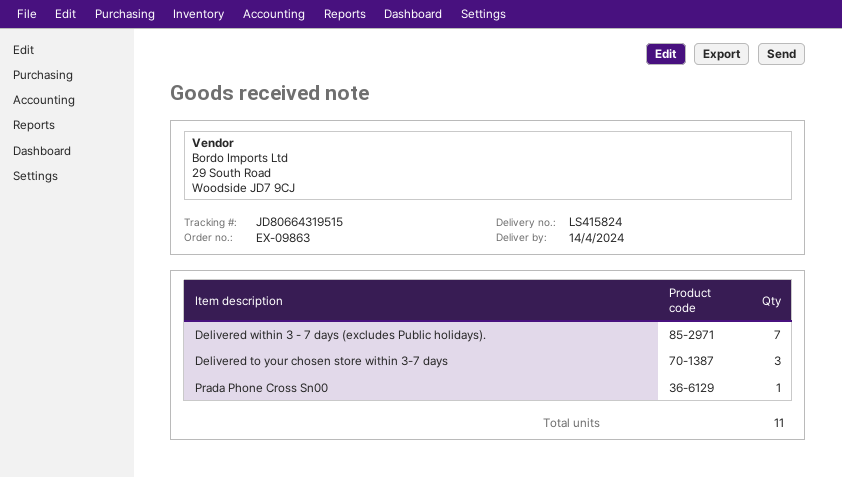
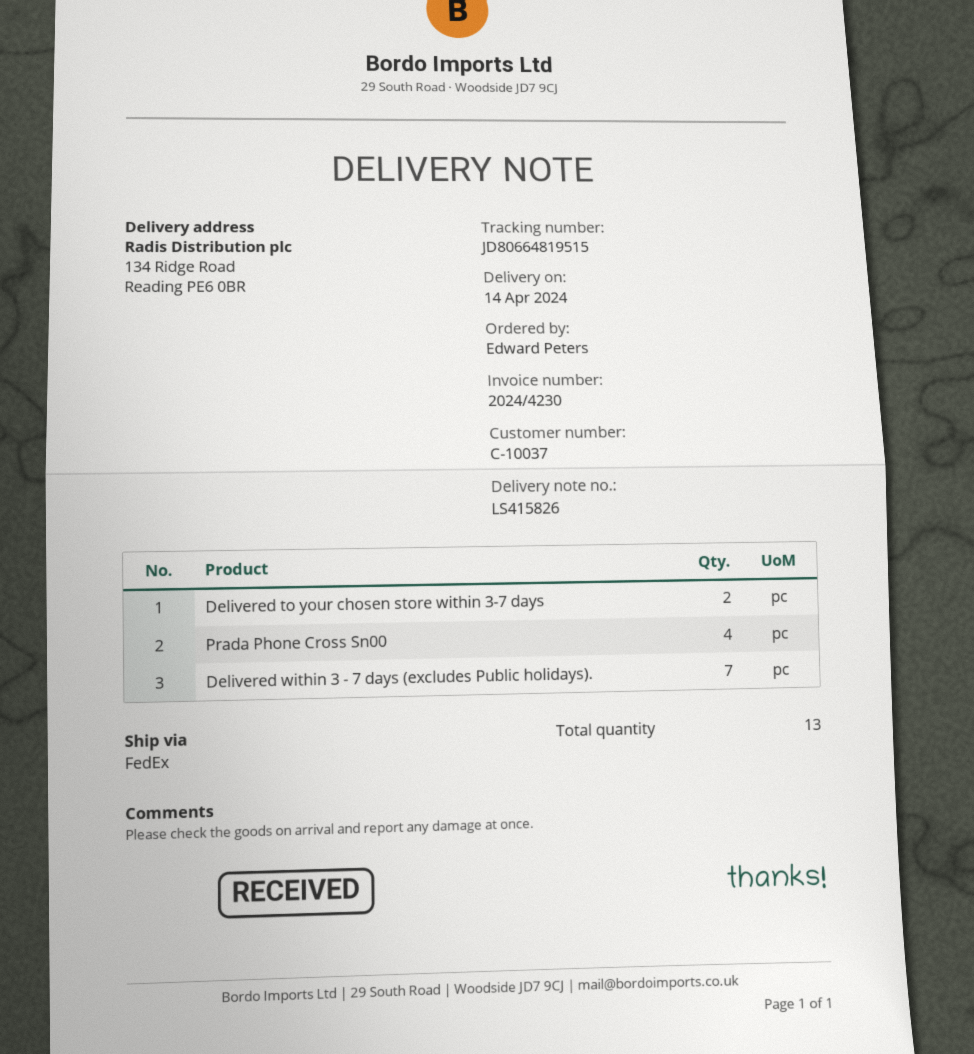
delivery note number: LS415824 -> LS415826
tracking number: JD80664319515 -> JD80664819515
Delivered to your chosen store within 3-7 days: 3 -> 2
Prada Phone Cross Sn00: 1 -> 4
total quantity: 11 -> 13

